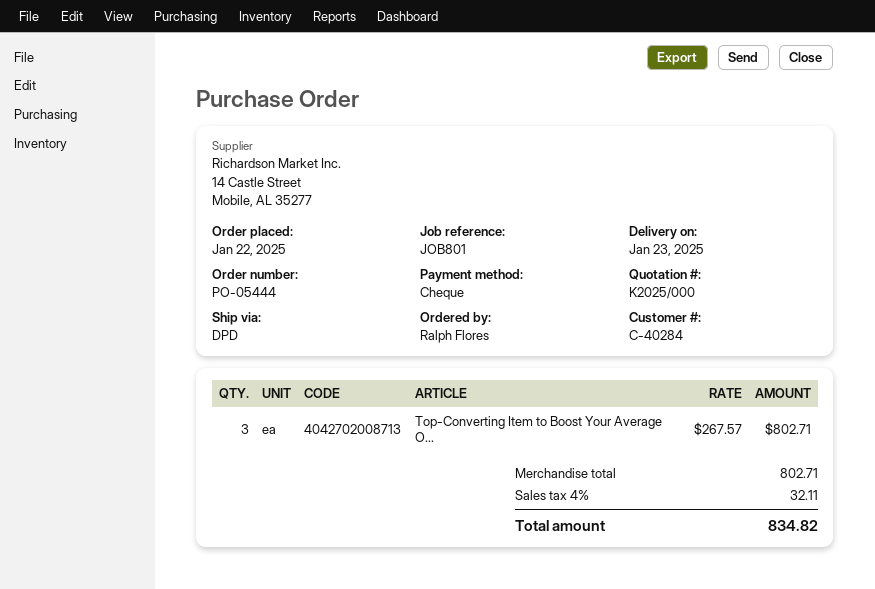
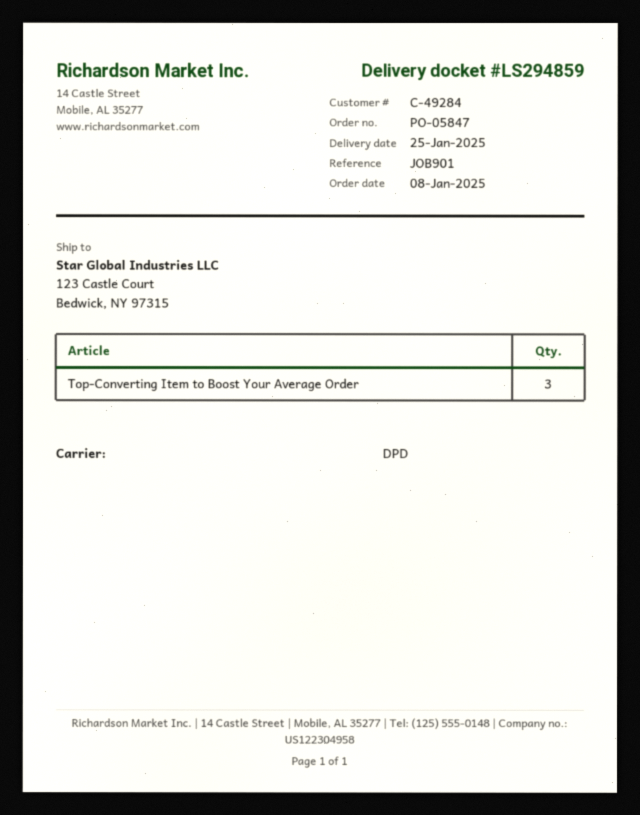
order number: PO-05444 -> PO-05847
order date: 2025-01-22 -> 2025-01-08
delivery date: 2025-01-23 -> 2025-01-25
customer number: C-40284 -> C-49284
reference: JOB801 -> JOB901

